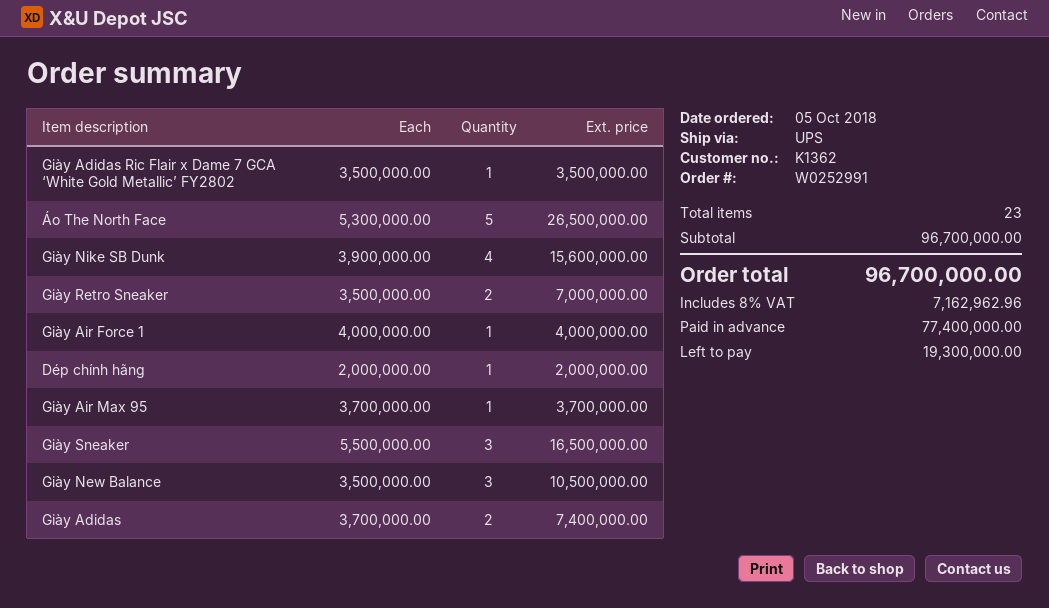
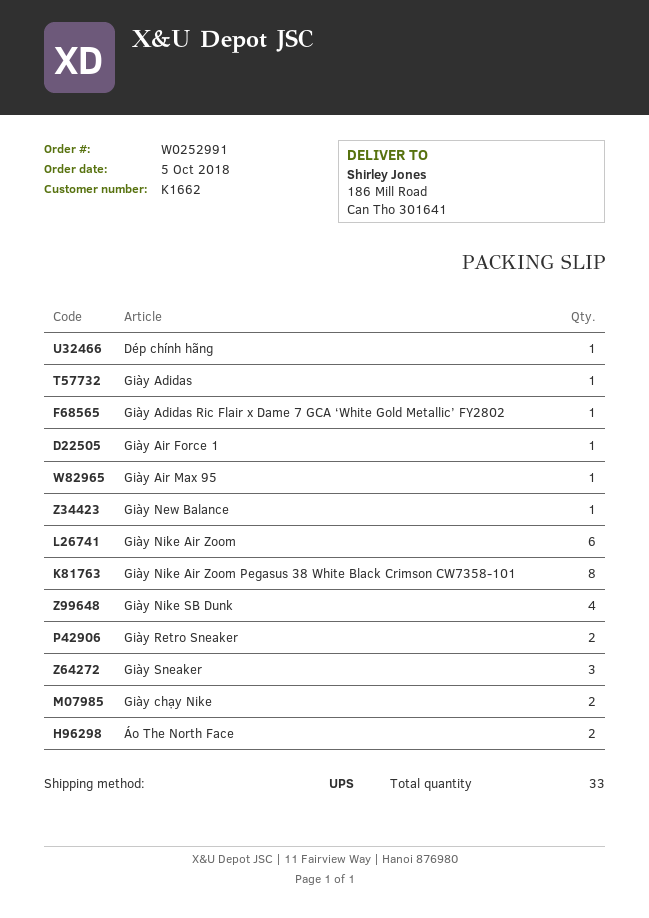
customer number: K1362 -> K1662
Áo The North Face: 5 -> 2
Giày New Balance: 3 -> 1
Giày Adidas: 2 -> 1
Giày Nike Air Zoom: none -> 6
Giày Nike Air Zoom Pegasus 38 White Black Crimson CW7358-101: none -> 8
Giày chạy Nike: none -> 2
total quantity: 23 -> 33

